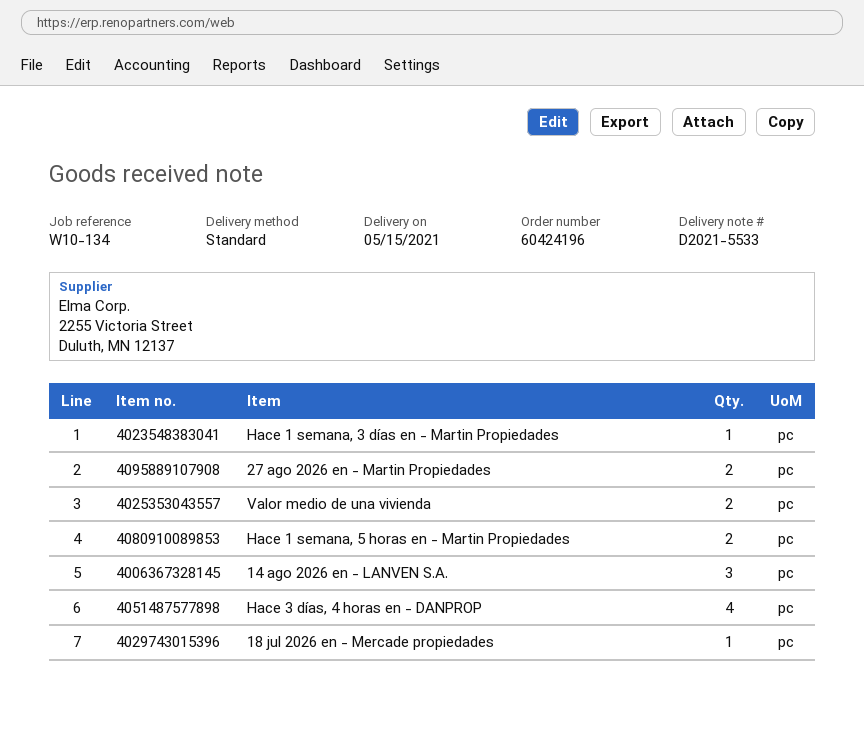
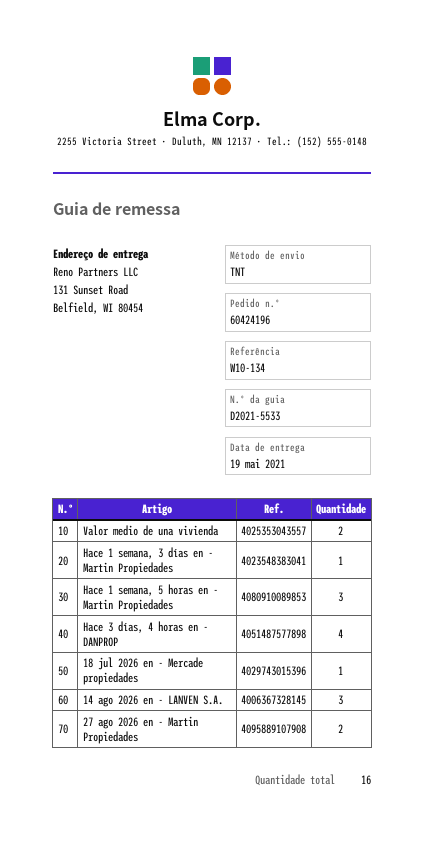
delivery date: 2021-05-15 -> 2021-05-19
shipping method: standard -> TNT
Hace 1 semana, 5 horas en - Martin Propiedades: 2 -> 3

